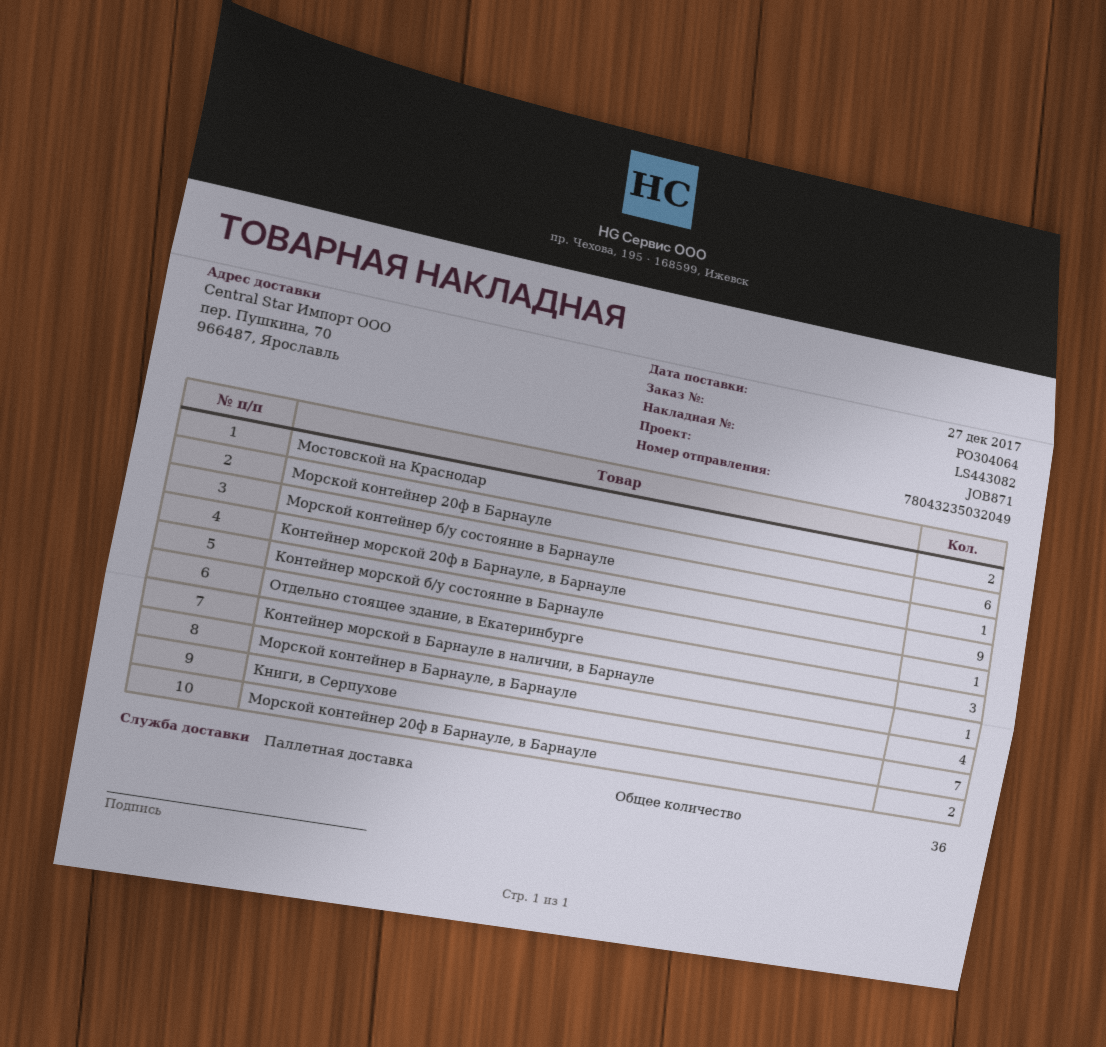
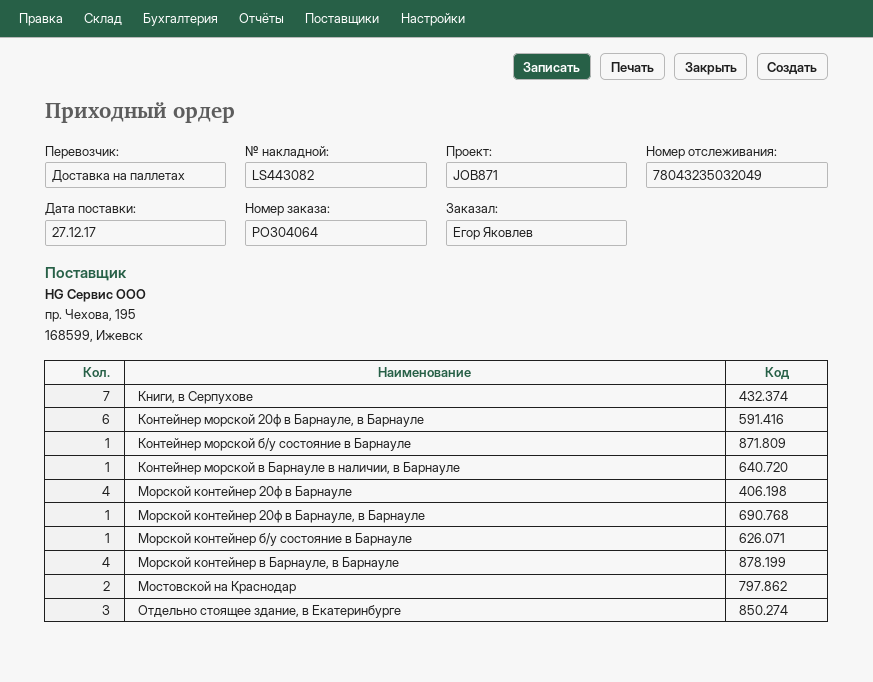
Морской контейнер 20ф в Барнауле: 6 -> 4
Контейнер морской 20ф в Барнауле, в Барнауле: 9 -> 6
Морской контейнер 20ф в Барнауле, в Барнауле: 2 -> 1

